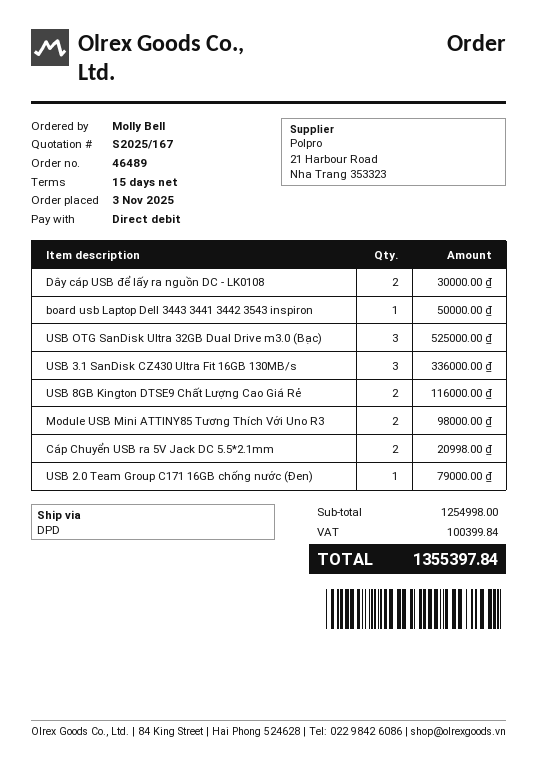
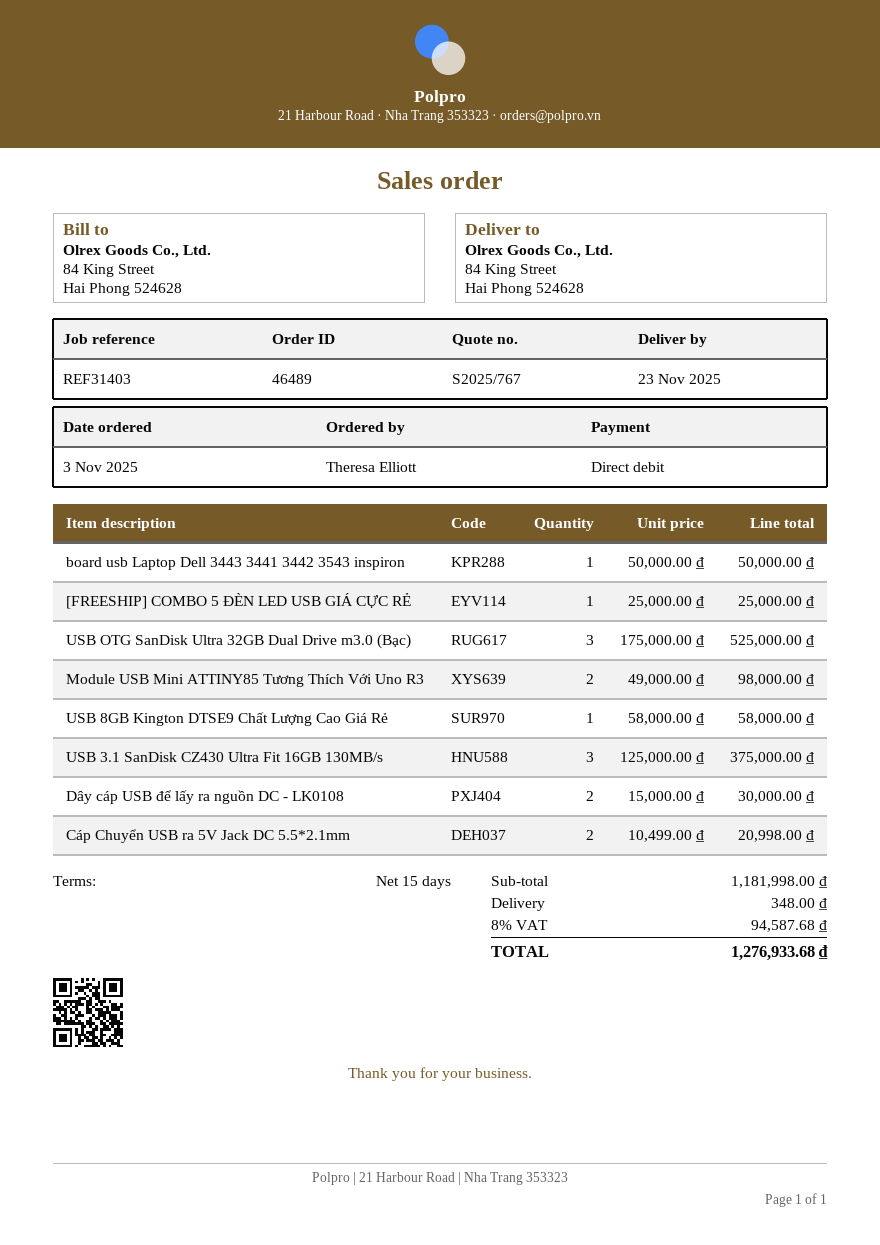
quote number: S2025/167 -> S2025/767
ordered by: Molly Bell -> Theresa Elliott
USB 3.1 SanDisk CZ430 Ultra Fit 16GB 130MB/s: 3 for 336000.00 -> 3 for 375000.00
USB 8GB Kington DTSE9 Chất Lượng Cao Giá Rẻ: 2 for 116000.00 -> 1 for 58000.00
USB 2.0 Team Group C171 16GB chống nước (Đen): 1 for 79000.00 -> none
[FREESHIP] COMBO 5 ĐÈN LED USB GIÁ CỰC RẺ: none -> 1 for 25000.00
subtotal: 1254998.00 -> 1181998.00
shipping: none -> 348.00
tax: 100399.84 -> 94587.68
total: 1355397.84 -> 1276933.68

